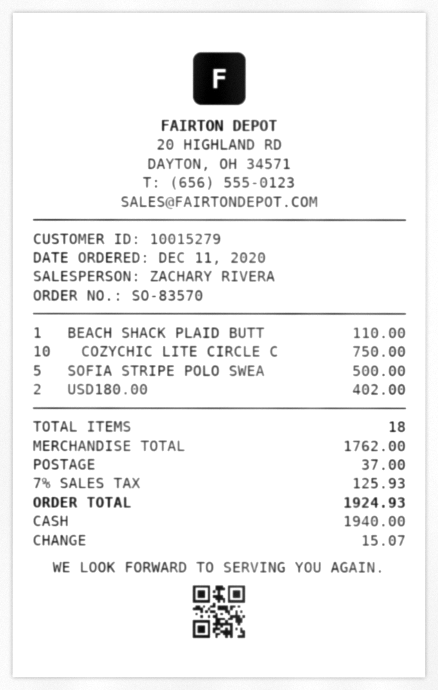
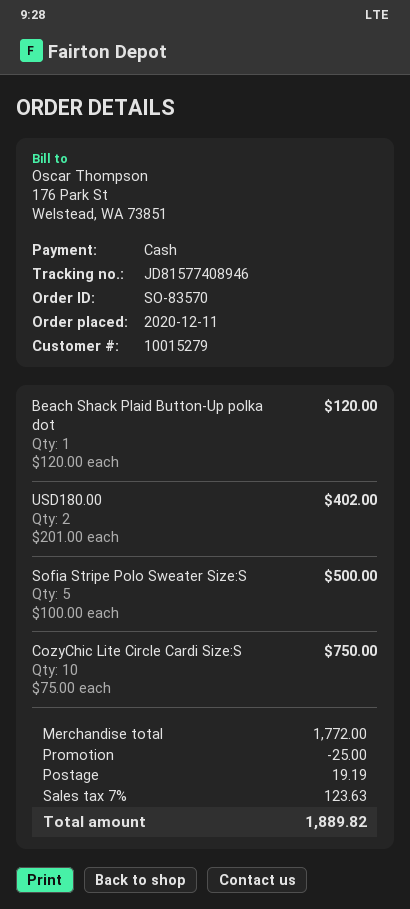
BEACH SHACK PLAID BUTT: 1 for 110.00 -> 1 for 120.00
subtotal: 1762.00 -> 1772.00
discount: none -> 25.00
shipping: 37.00 -> 19.19
tax: 7% = 125.93 -> 7% = 123.63
total: 1924.93 -> 1889.82

